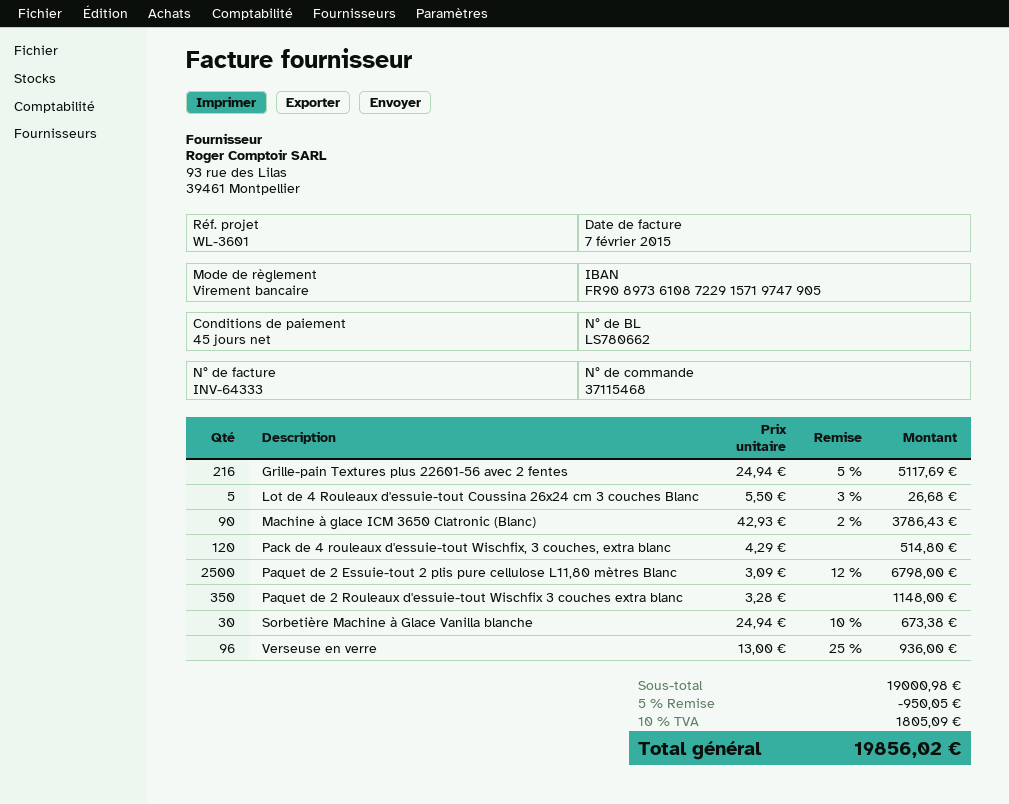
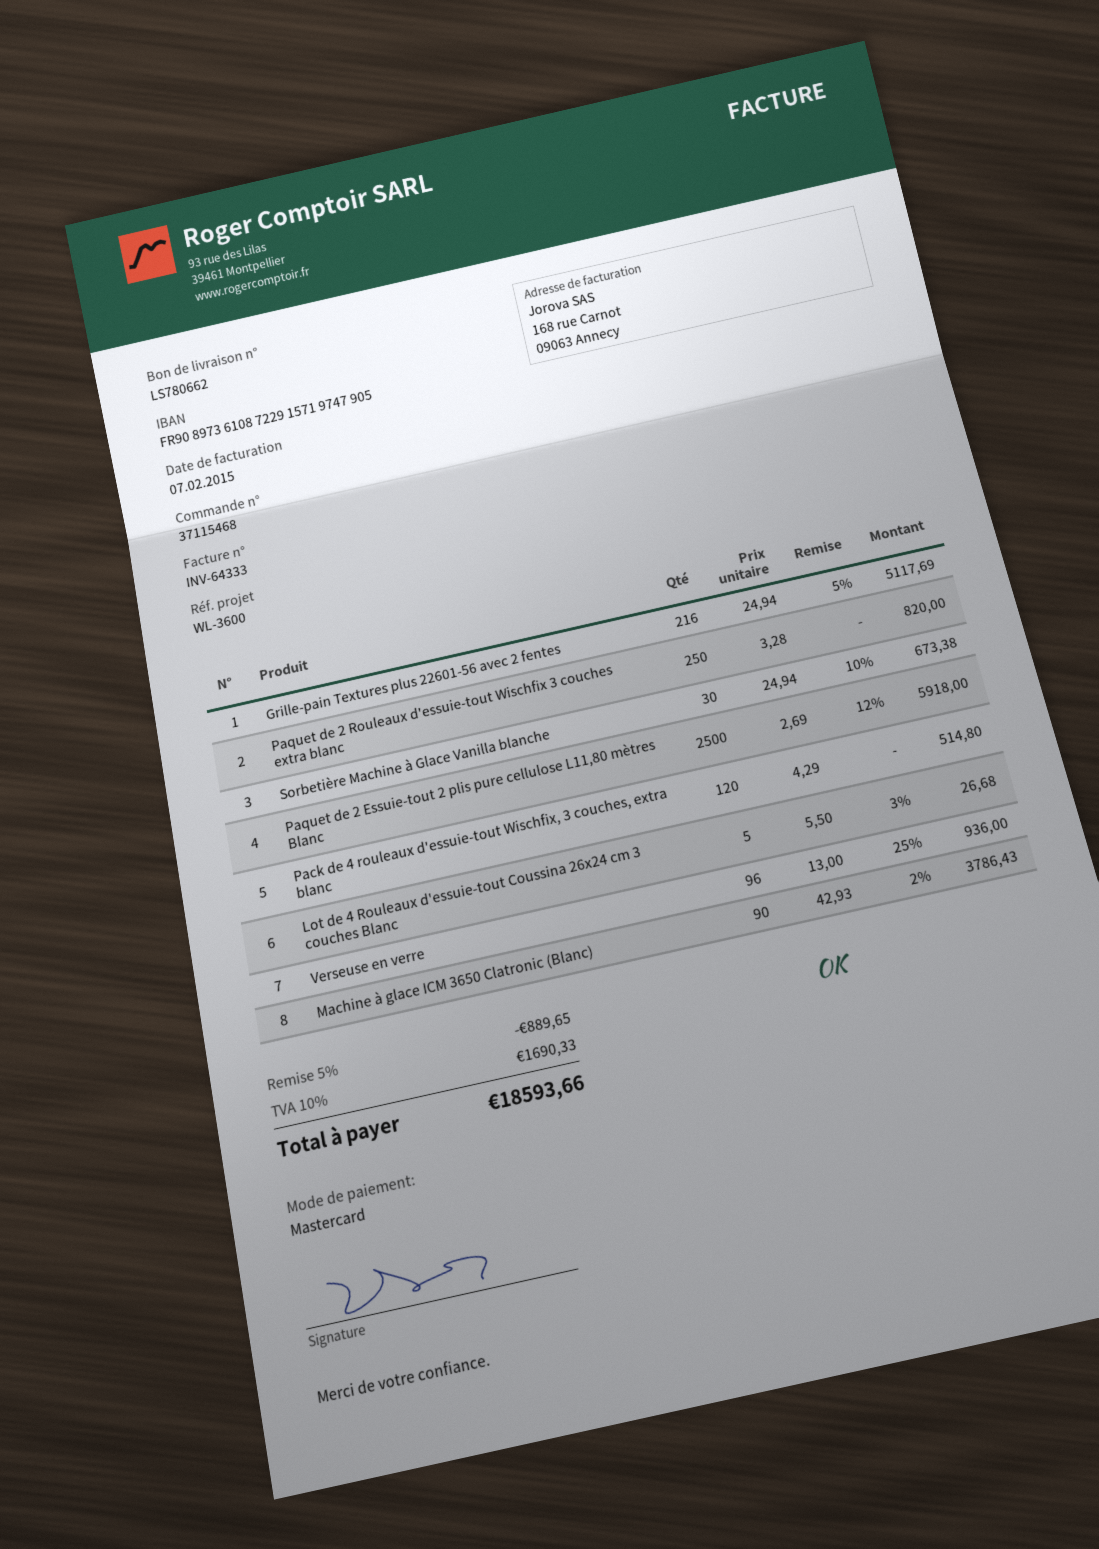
reference: WL-3601 -> WL-3600
payment method: bank transfer -> Mastercard
Paquet de 2 Essuie-tout 2 plis pure cellulose L11,80 mètres Blanc: 2500 x 3.09 - 12% = 6798.00 -> 2500 x 2.69 - 12% = 5918.00
Paquet de 2 Rouleaux d'essuie-tout Wischfix 3 couches extra blanc: 350 x 3.28 = 1148.00 -> 250 x 3.28 = 820.00
discount: 5% = 950.05 -> 5% = 889.65
tax: 10% = 1805.09 -> 10% = 1690.33
total: 19856.02 -> 18593.66

